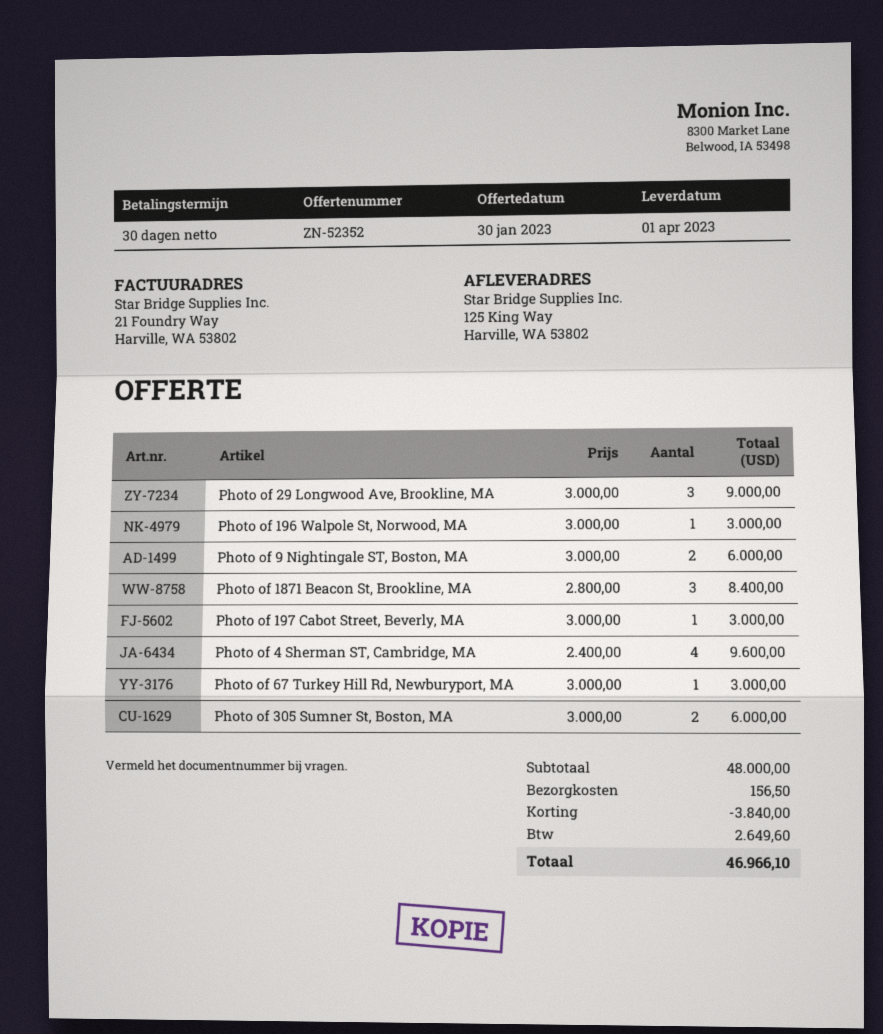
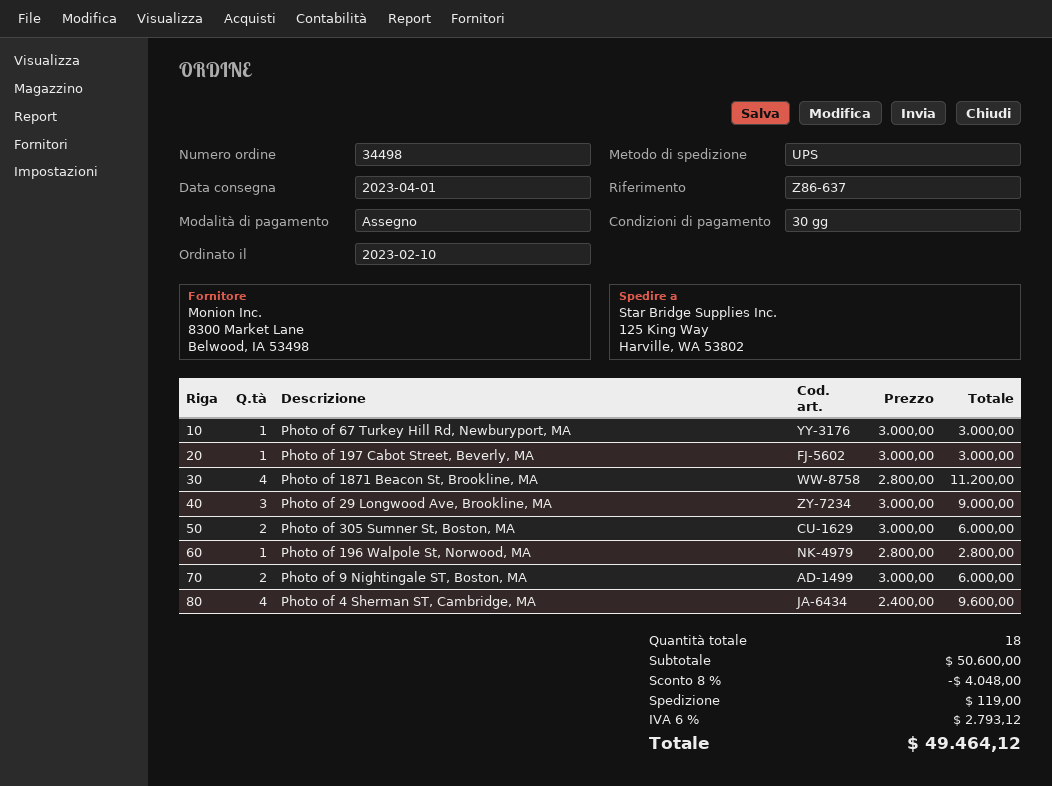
Photo of 196 Walpole St, Norwood, MA: 1 x 3000.00 = 3000.00 -> 1 x 2800.00 = 2800.00
Photo of 1871 Beacon St, Brookline, MA: 3 x 2800.00 = 8400.00 -> 4 x 2800.00 = 11200.00
subtotal: 48000.00 -> 50600.00
discount: 3840.00 -> 4048.00
shipping: 156.50 -> 119.00
tax: 2649.60 -> 2793.12
total: 46966.10 -> 49464.12

